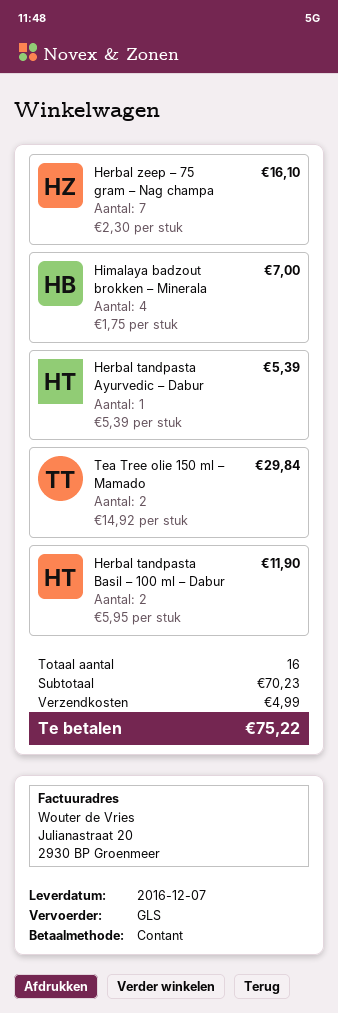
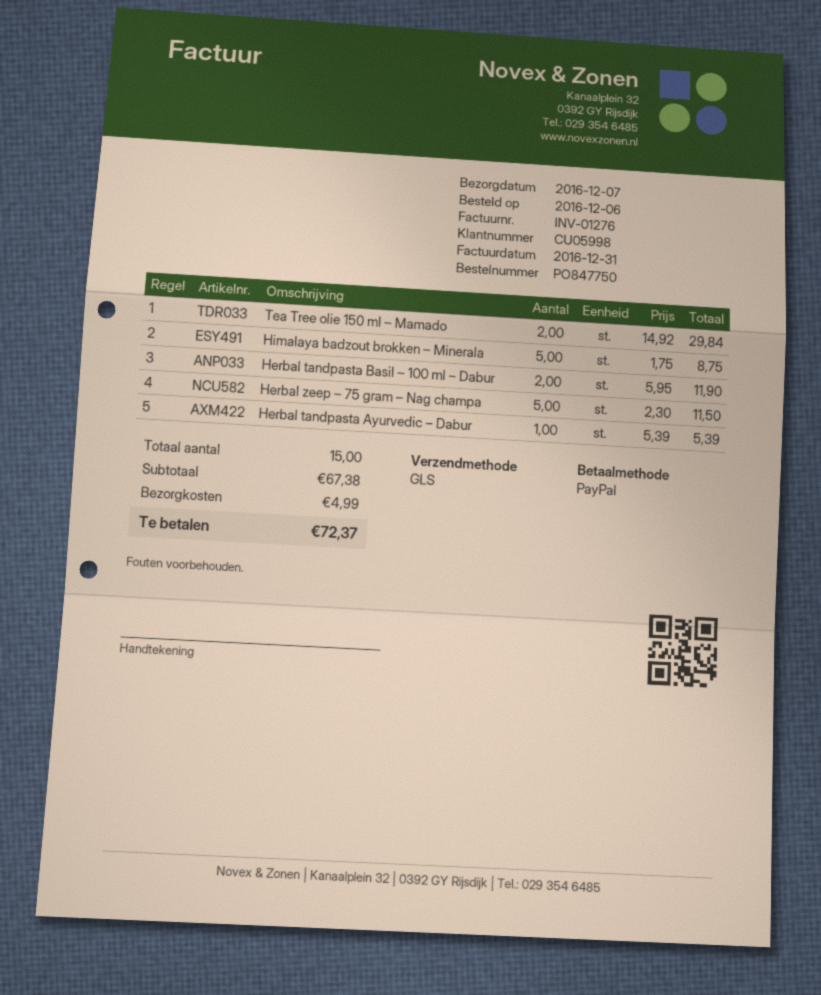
payment method: cash -> PayPal
Herbal zeep – 75 gram – Nag champa: 7 x 2.30 = 16.10 -> 5 x 2.30 = 11.50
Himalaya badzout brokken – Minerala: 4 x 1.75 = 7.00 -> 5 x 1.75 = 8.75
total quantity: 16 -> 15
subtotal: 70.23 -> 67.38
total: 75.22 -> 72.37

